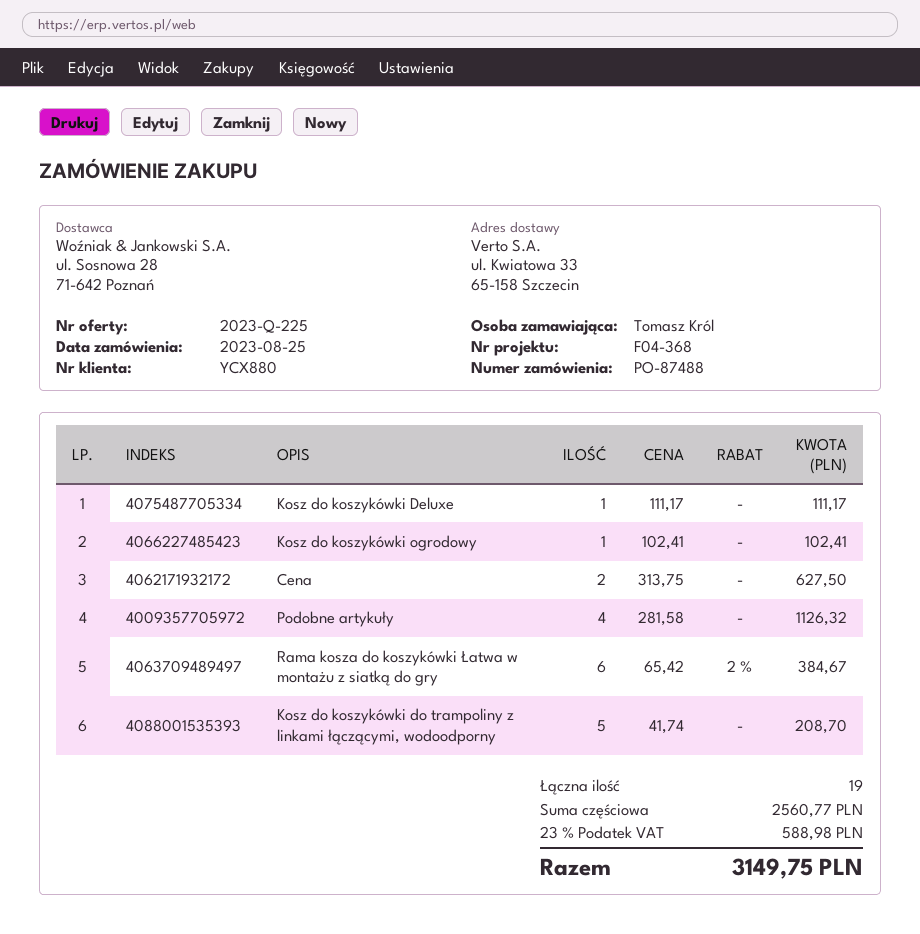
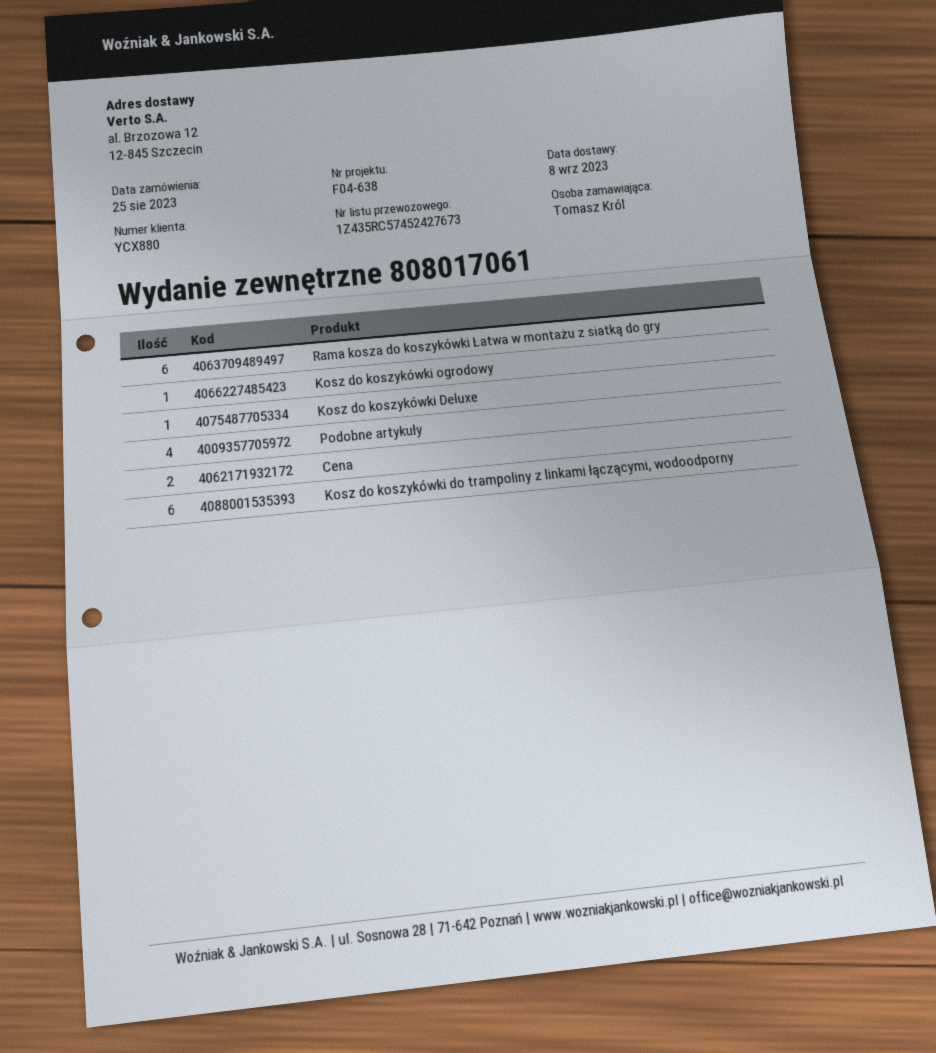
reference: F04-368 -> F04-638
ship to: ul. Kwiatowa 33, 65-158 Szczecin -> al. Brzozowa 12, 12-845 Szczecin
Kosz do koszykówki do trampoliny z linkami łączącymi, wodoodporny: 5 -> 6

